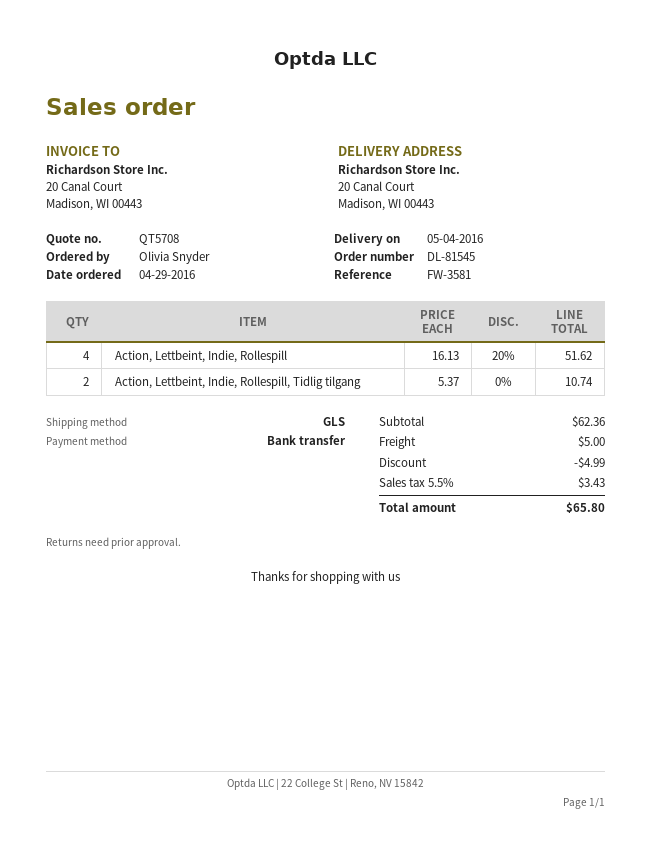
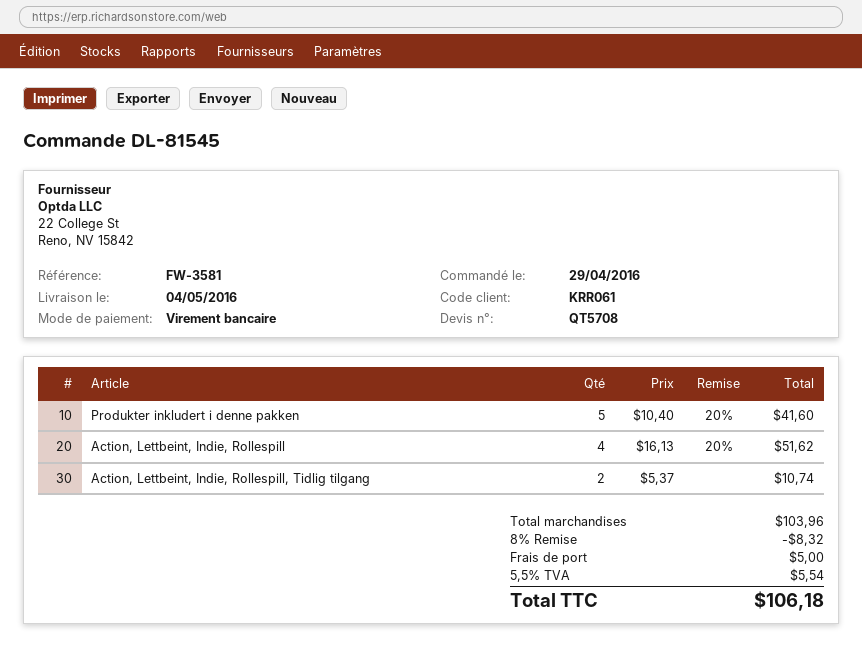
Produkter inkludert i denne pakken: none -> 5 x 10.40 - 20% = 41.60
subtotal: 62.36 -> 103.96
discount: 4.99 -> 8.32
tax: 5.5% = 3.43 -> 5.5% = 5.54
total: 65.80 -> 106.18

